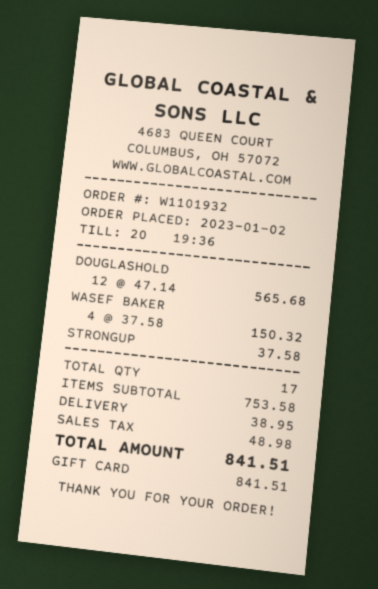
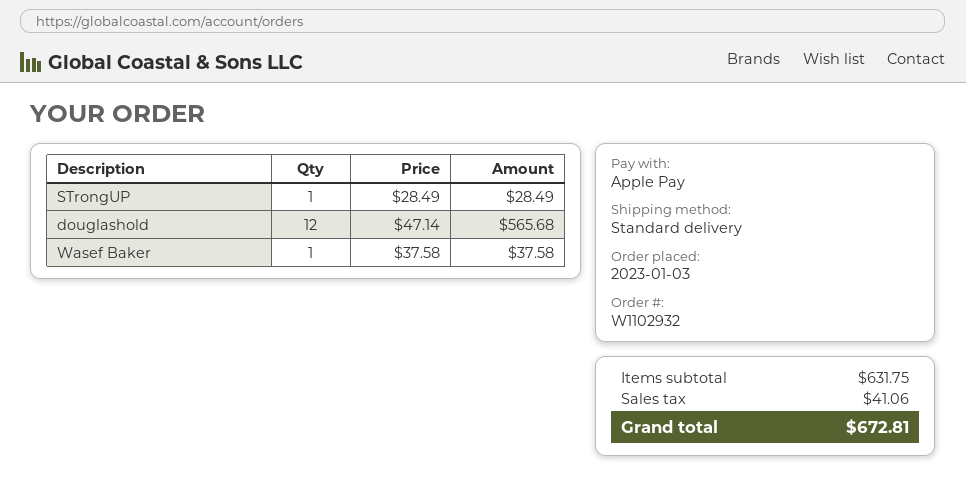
order number: W1101932 -> W1102932
order date: 2023-01-02 -> 2023-01-03
payment method: gift card -> Apple Pay
WASEF BAKER: 4 x 37.58 = 150.32 -> 1 x 37.58 = 37.58
STRONGUP: 1 x 37.58 = 37.58 -> 1 x 28.49 = 28.49
subtotal: 753.58 -> 631.75
shipping: 38.95 -> none
tax: 48.98 -> 41.06
total: 841.51 -> 672.81

